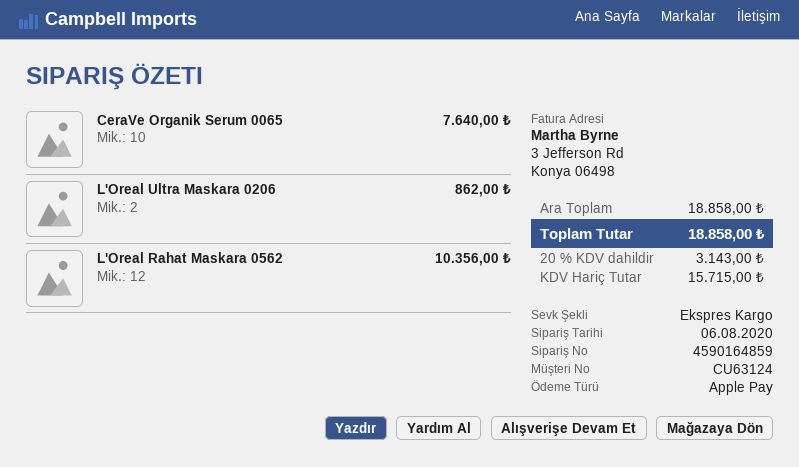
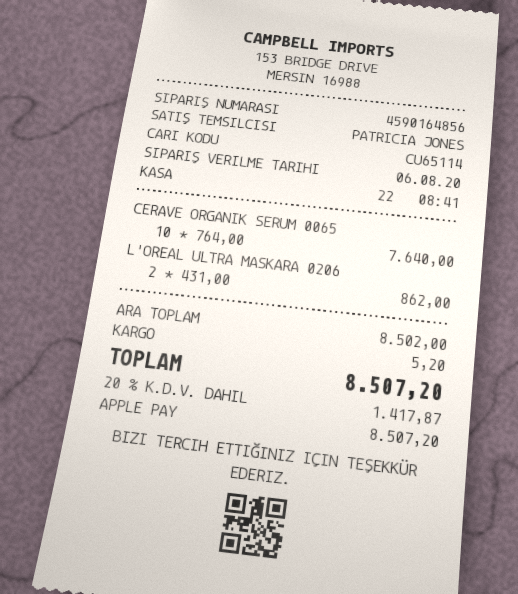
order number: 4590164859 -> 4590164856
customer number: CU63124 -> CU65114
L'Oreal Rahat Maskara 0562: 12 for 10356.00 -> none
subtotal: 18858.00 -> 8502.00
shipping: none -> 5.20
tax: 20% = 3143.00 -> 20% = 1417.87
total: 18858.00 -> 8507.20

